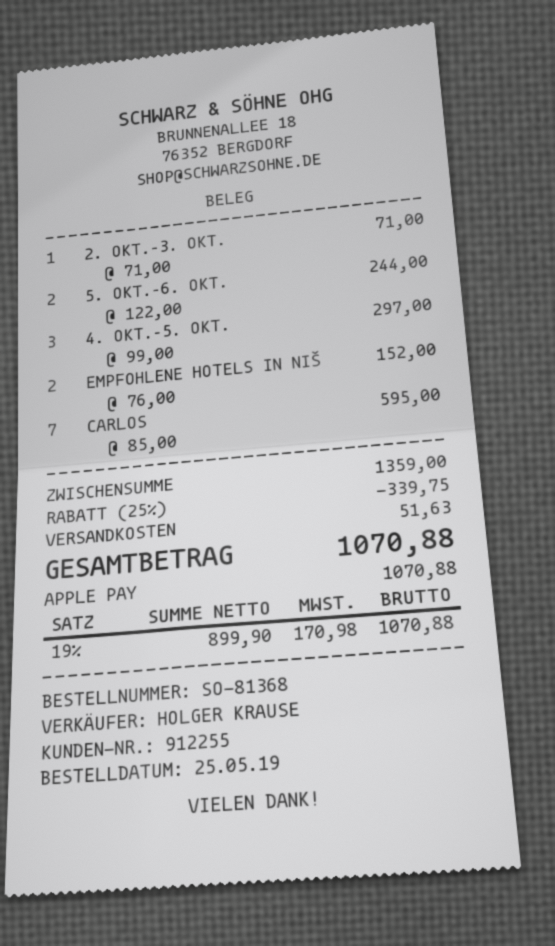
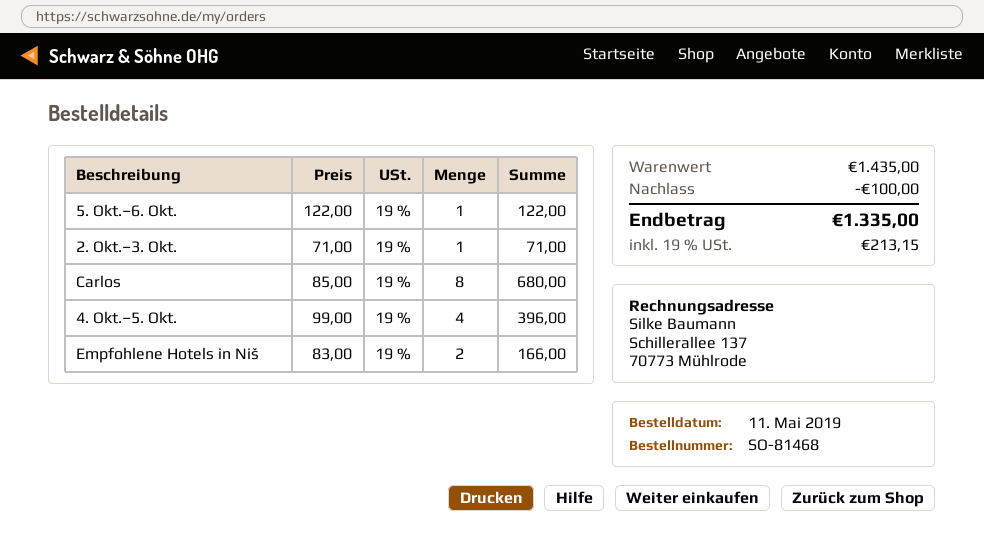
order number: SO-81368 -> SO-81468
order date: 2019-05-25 -> 2019-05-11
5. OKT.–6. OKT.: 2 x 122.00 = 244.00 -> 1 x 122.00 = 122.00
4. OKT.–5. OKT.: 3 x 99.00 = 297.00 -> 4 x 99.00 = 396.00
EMPFOHLENE HOTELS IN NIŠ: 2 x 76.00 = 152.00 -> 2 x 83.00 = 166.00
CARLOS: 7 x 85.00 = 595.00 -> 8 x 85.00 = 680.00
subtotal: 1359.00 -> 1435.00
discount: 339.75 -> 100.00
shipping: 51.63 -> none
tax: 19% = 170.98 -> 19% = 213.15
total: 1070.88 -> 1335.00

